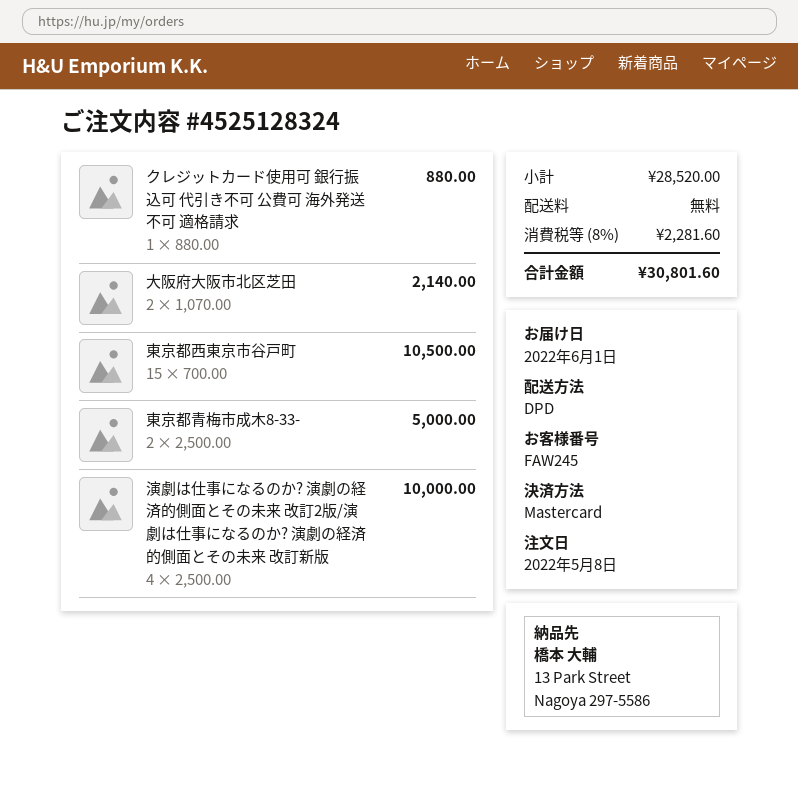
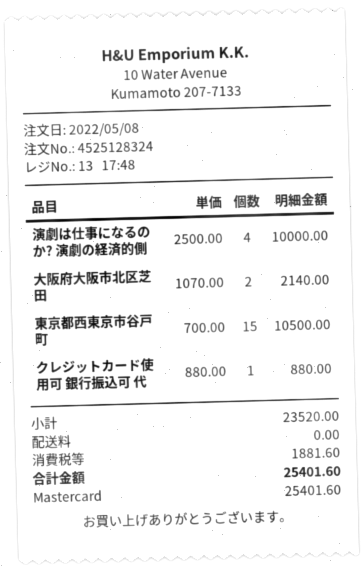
東京都青梅市成木8-33-: 2 x 2500.00 = 5000.00 -> none
subtotal: 28520.00 -> 23520.00
tax: 2281.60 -> 1881.60
total: 30801.60 -> 25401.60

